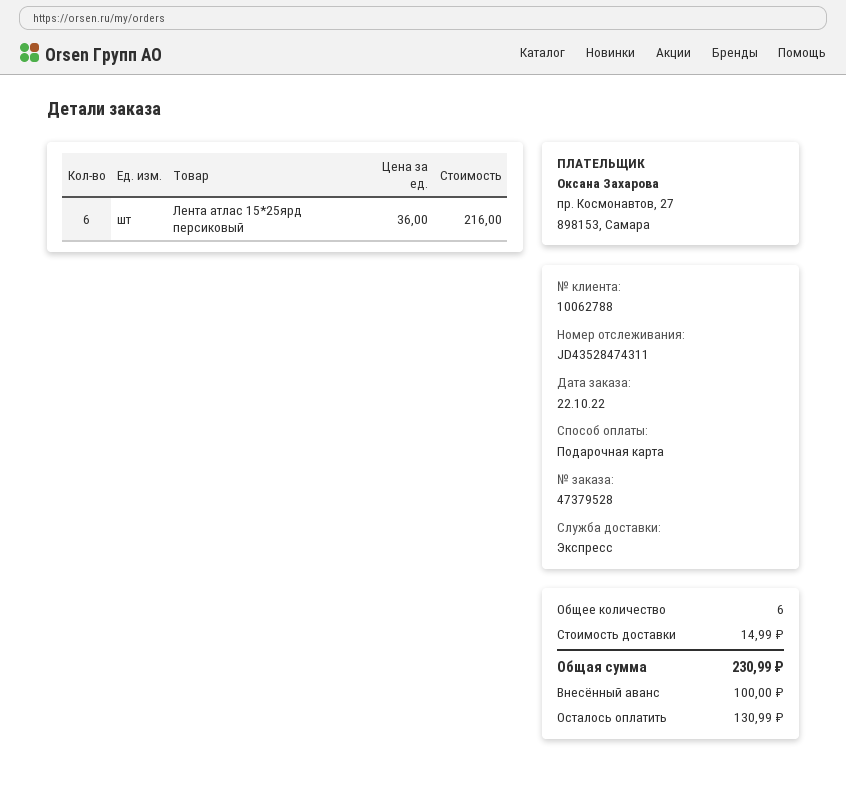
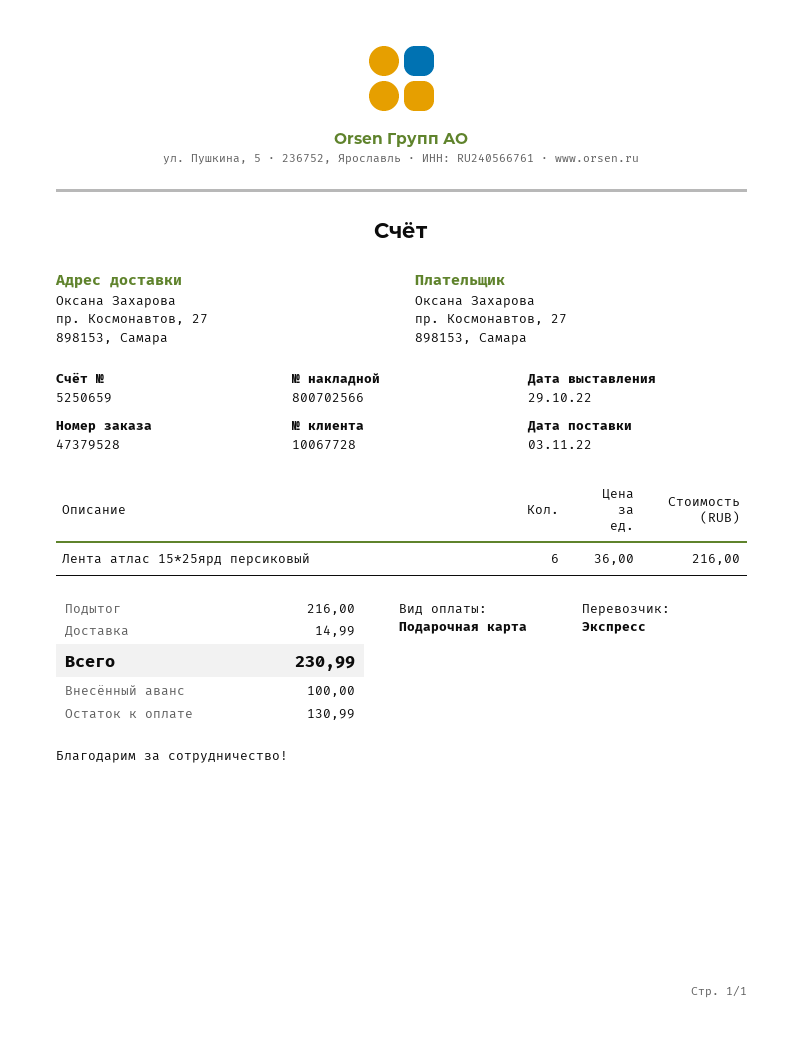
customer number: 10062788 -> 10067728

